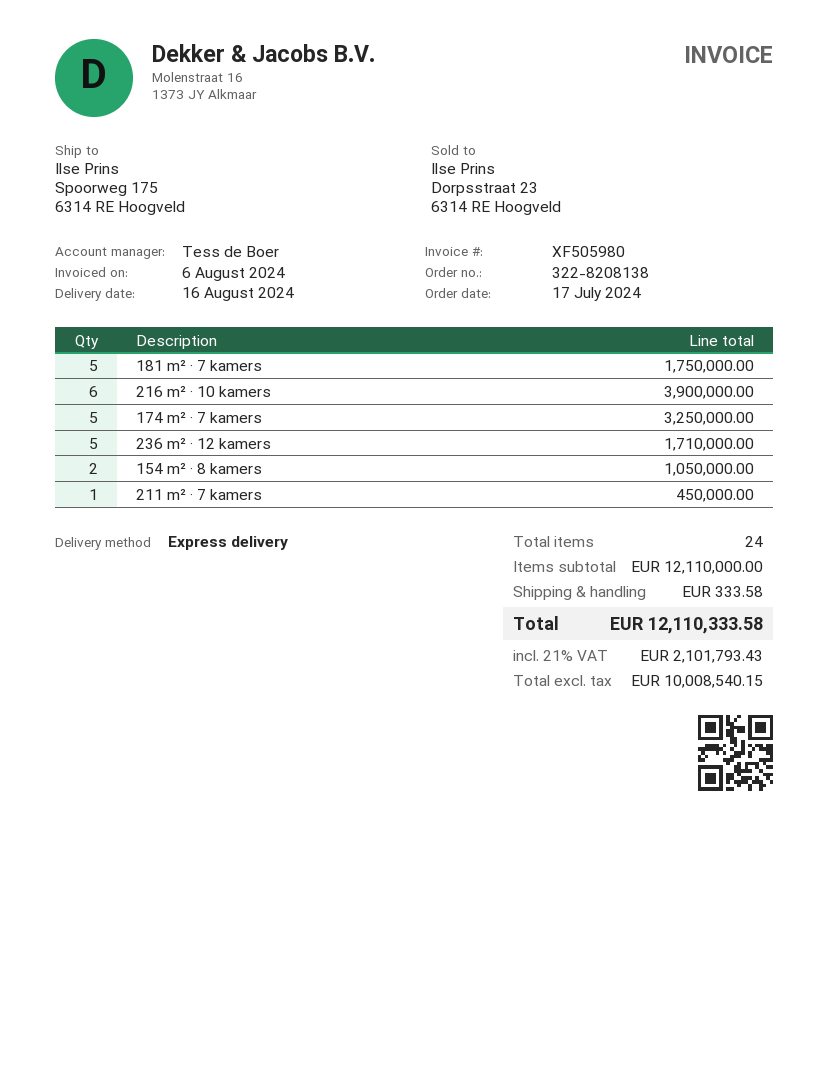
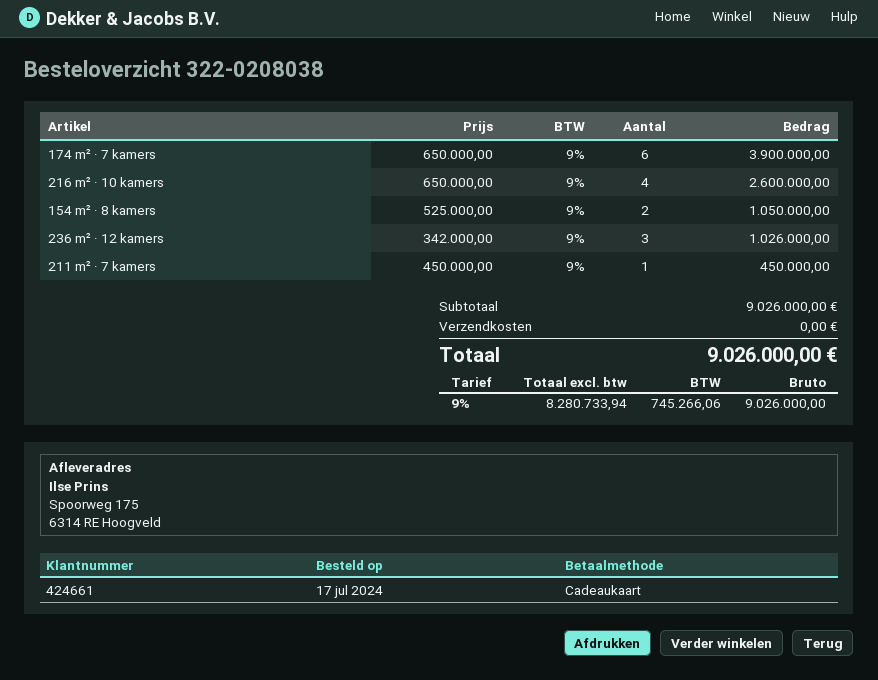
order number: 322-8208138 -> 322-0208038
181 m² · 7 kamers: 5 for 1750000.00 -> none
216 m² · 10 kamers: 6 for 3900000.00 -> 4 for 2600000.00
174 m² · 7 kamers: 5 for 3250000.00 -> 6 for 3900000.00
236 m² · 12 kamers: 5 for 1710000.00 -> 3 for 1026000.00
subtotal: 12110000.00 -> 9026000.00
shipping: 333.58 -> 0.00
net: 10008540.15 -> 8280733.94
tax: 21% = 2101793.43 -> 9% = 745266.06
total: 12110333.58 -> 9026000.00

